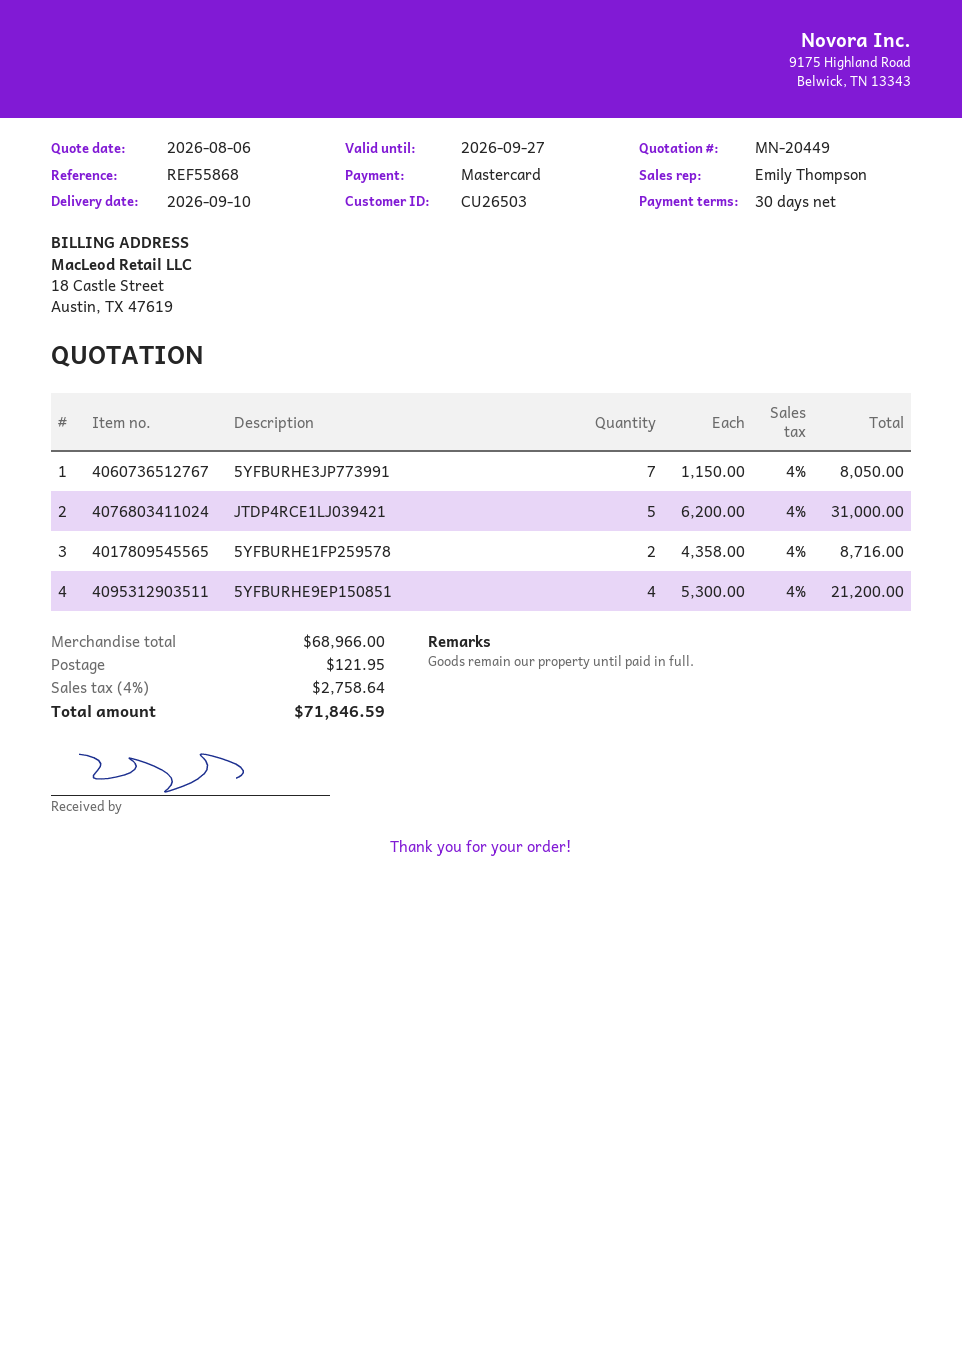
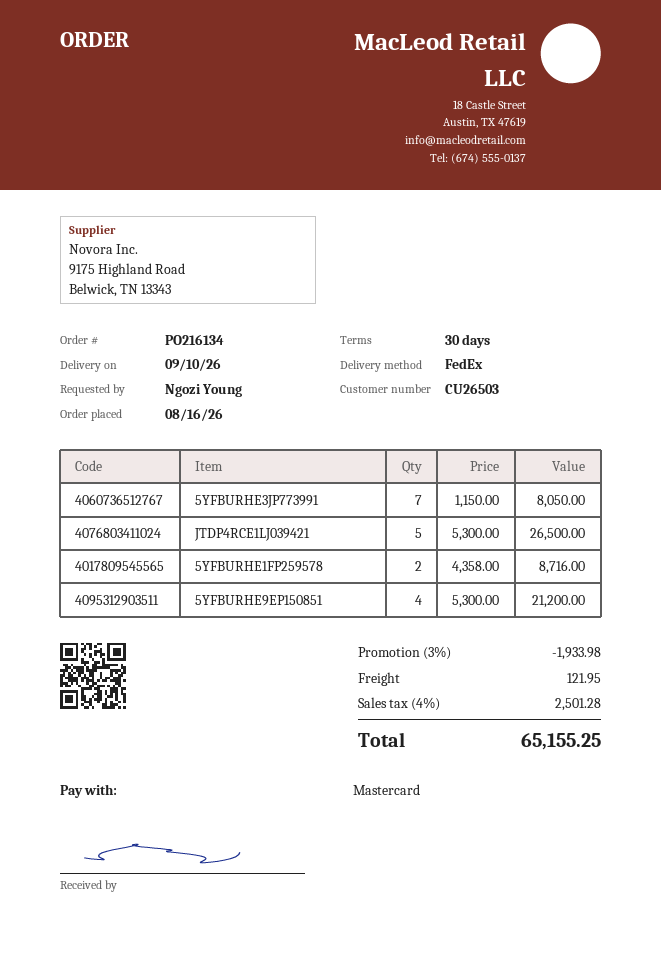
JTDP4RCE1LJ039421: 5 x 6200.00 = 31000.00 -> 5 x 5300.00 = 26500.00
discount: none -> 3% = 1933.98
tax: 4% = 2758.64 -> 4% = 2501.28
total: 71846.59 -> 65155.25

